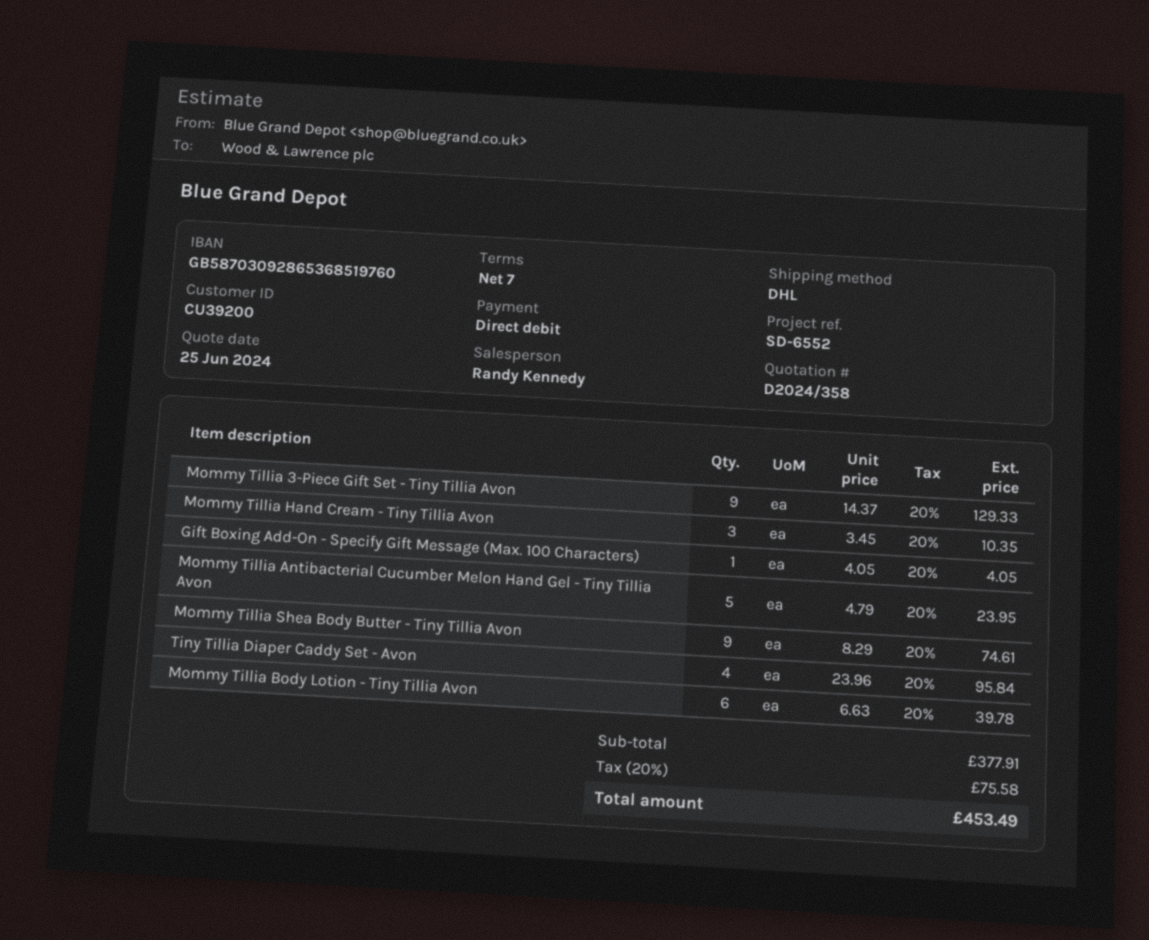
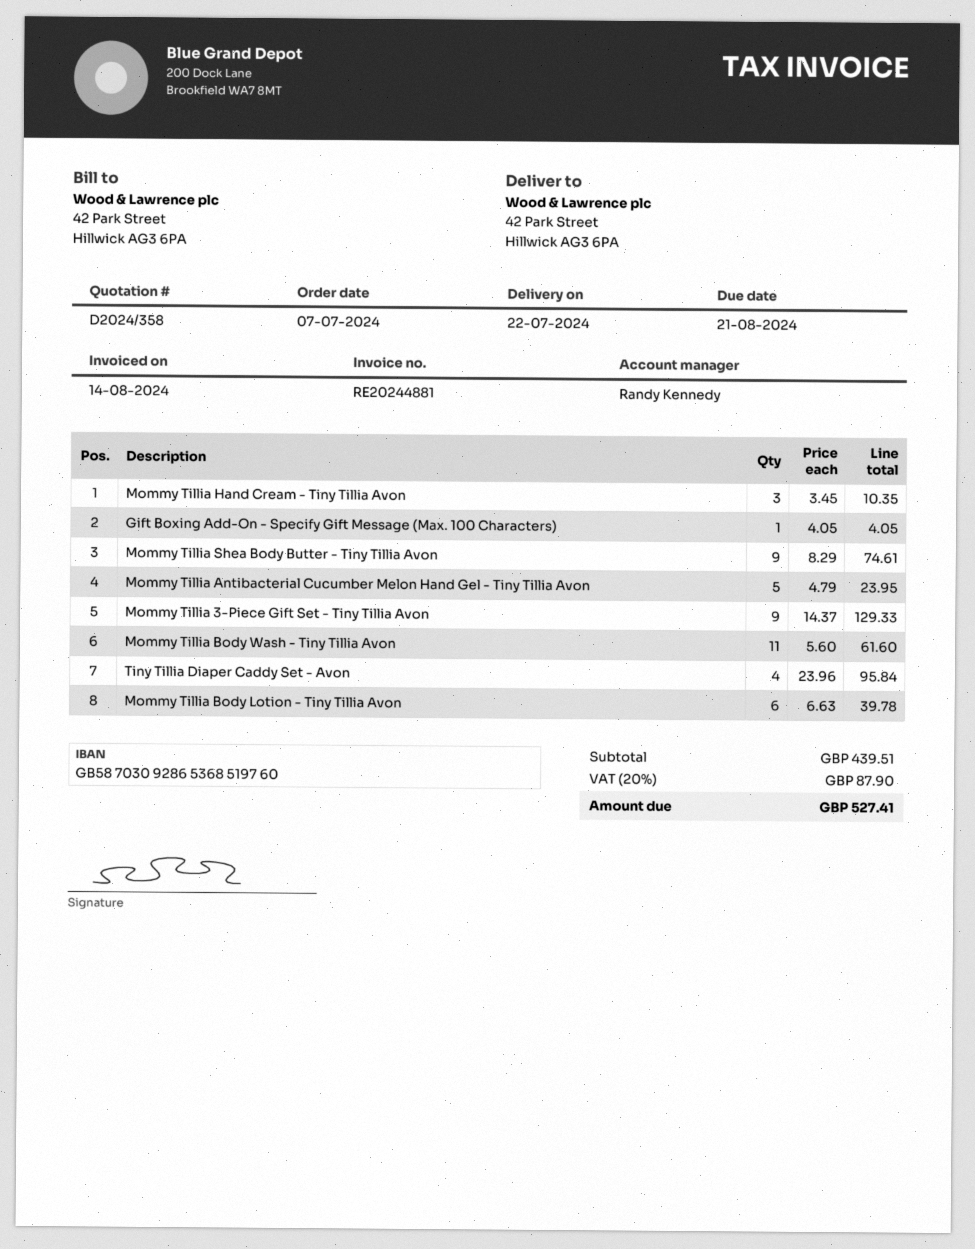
Mommy Tillia Body Wash - Tiny Tillia Avon: none -> 11 x 5.60 = 61.60
subtotal: 377.91 -> 439.51
tax: 20% = 75.58 -> 20% = 87.90
total: 453.49 -> 527.41

